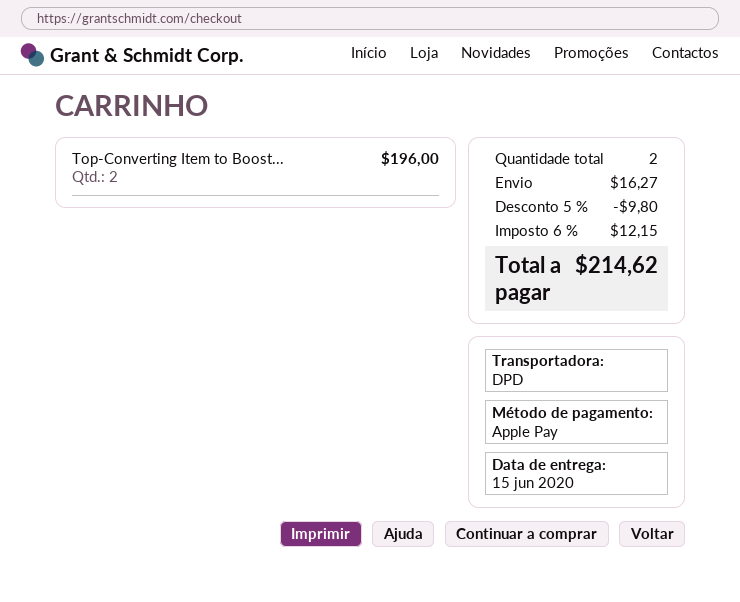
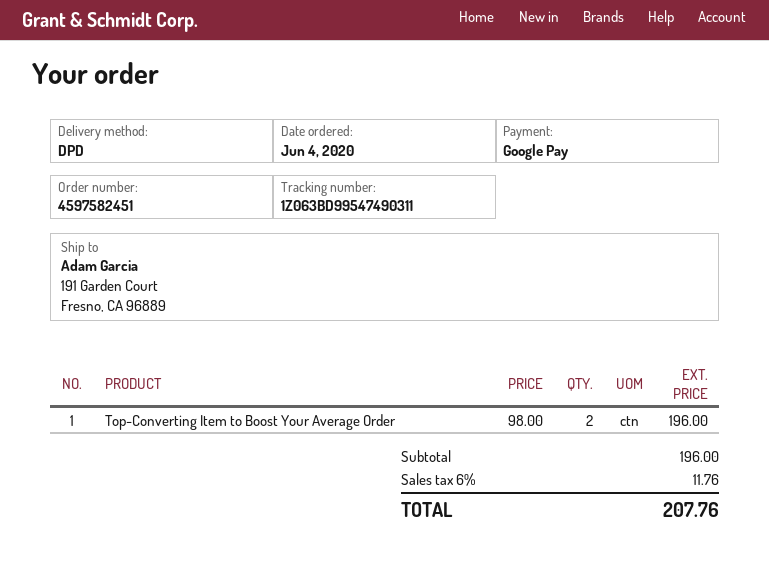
payment method: Apple Pay -> Google Pay
discount: 5% = 9.80 -> none
shipping: 16.27 -> none
tax: 6% = 12.15 -> 6% = 11.76
total: 214.62 -> 207.76

